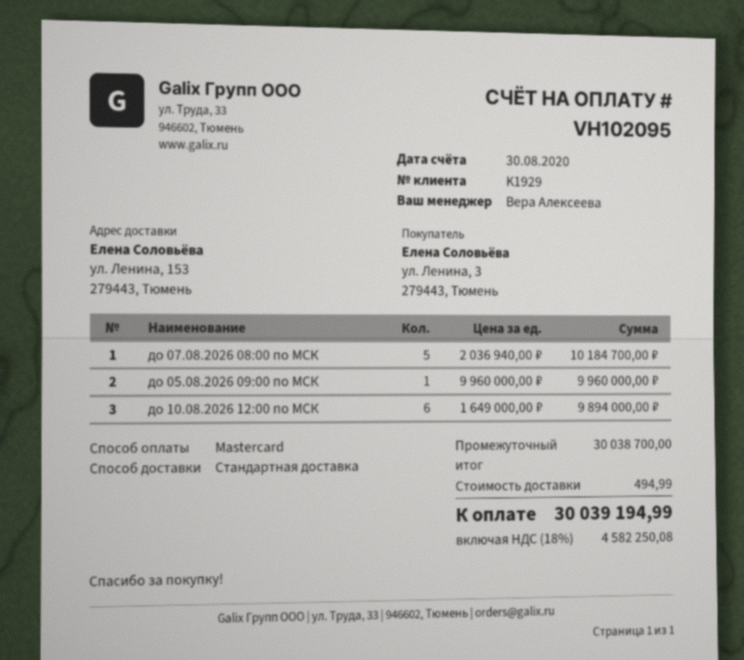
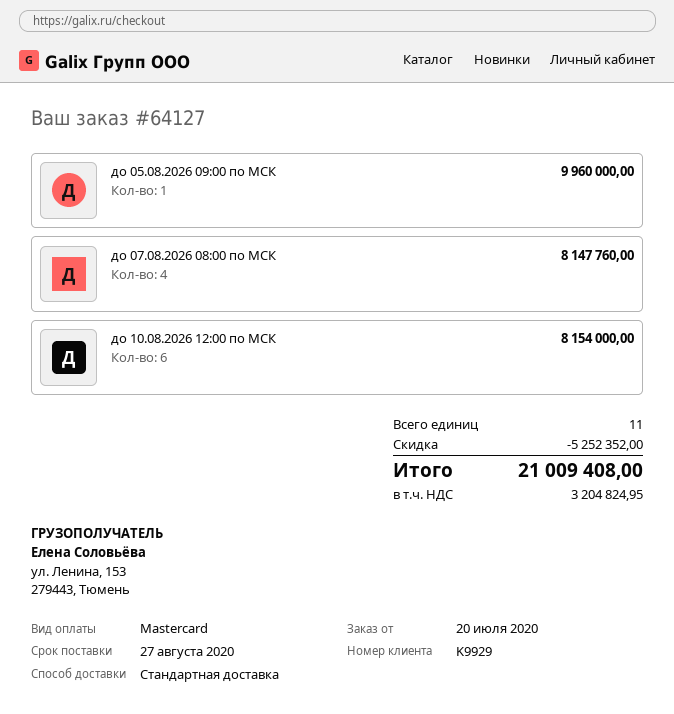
customer number: K1929 -> K9929
до 07.08.2026 08:00 по МСК: 5 for 10184700.00 -> 4 for 8147760.00
до 10.08.2026 12:00 по МСК: 6 for 9894000.00 -> 6 for 8154000.00
discount: none -> 5252352.00
shipping: 494.99 -> none
tax: 4582250.08 -> 3204824.95
total: 30039194.99 -> 21009408.00

